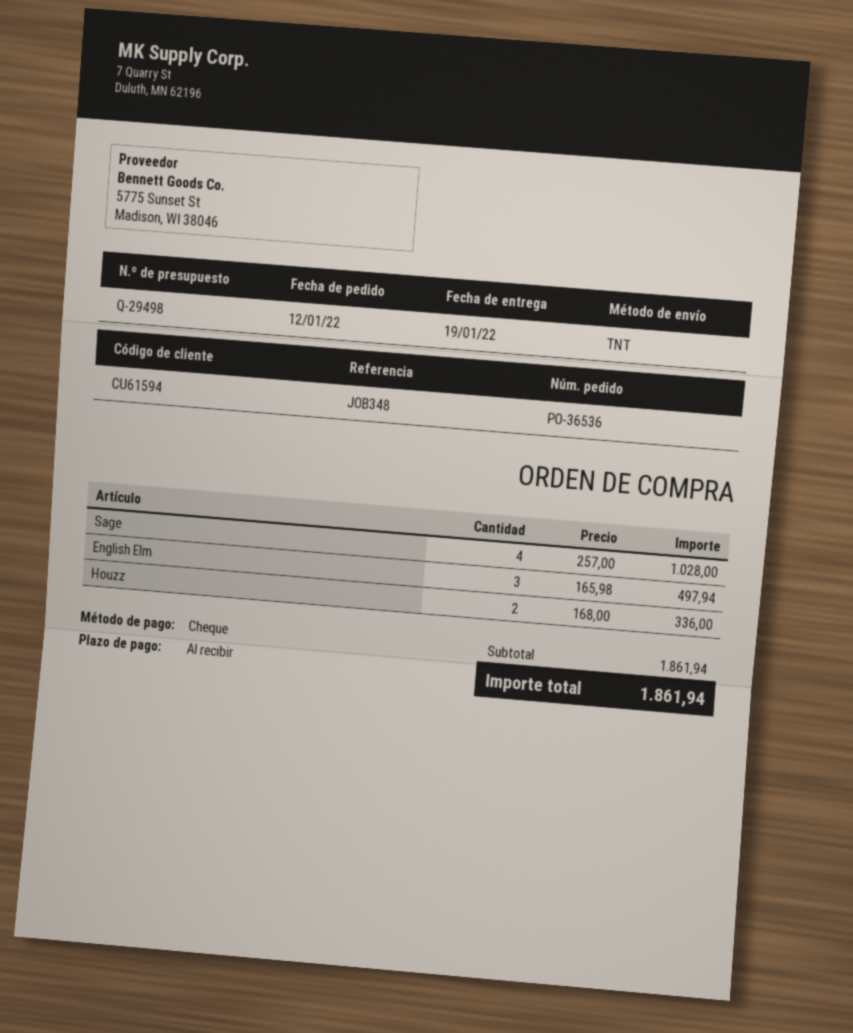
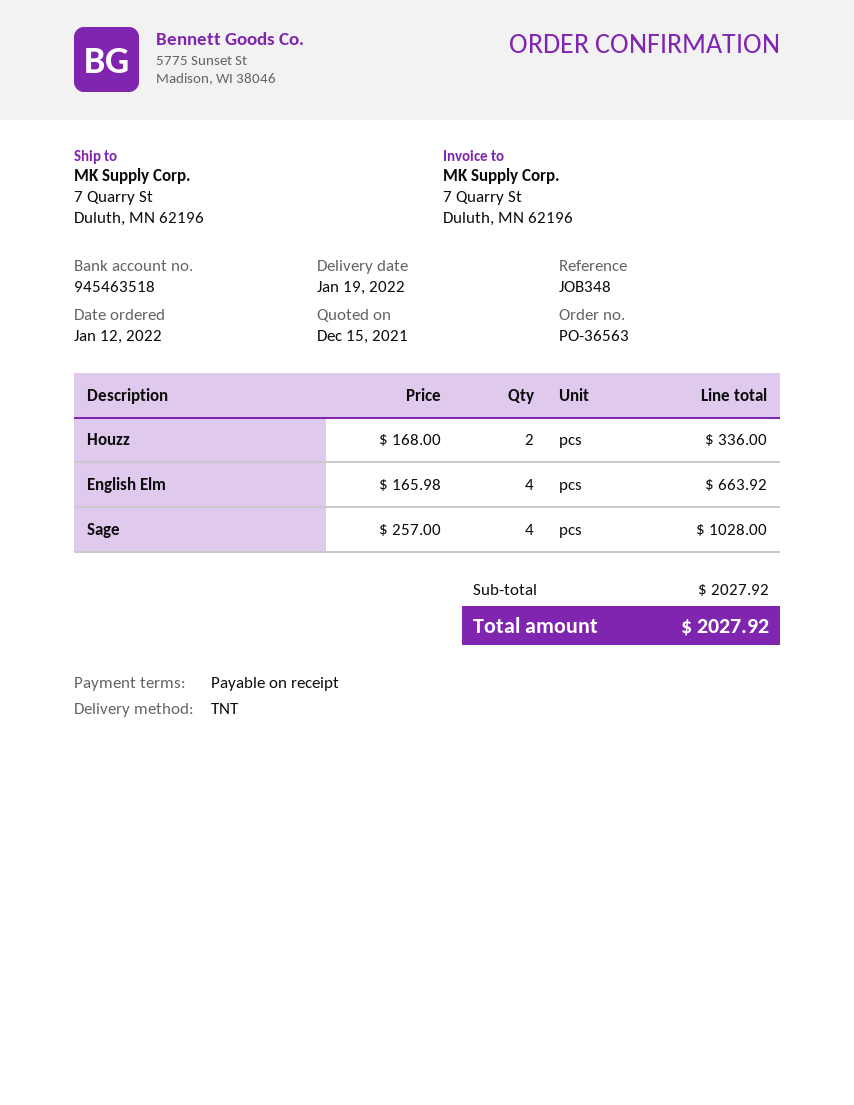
order number: PO-36536 -> PO-36563
English Elm: 3 x 165.98 = 497.94 -> 4 x 165.98 = 663.92
subtotal: 1861.94 -> 2027.92
total: 1861.94 -> 2027.92

